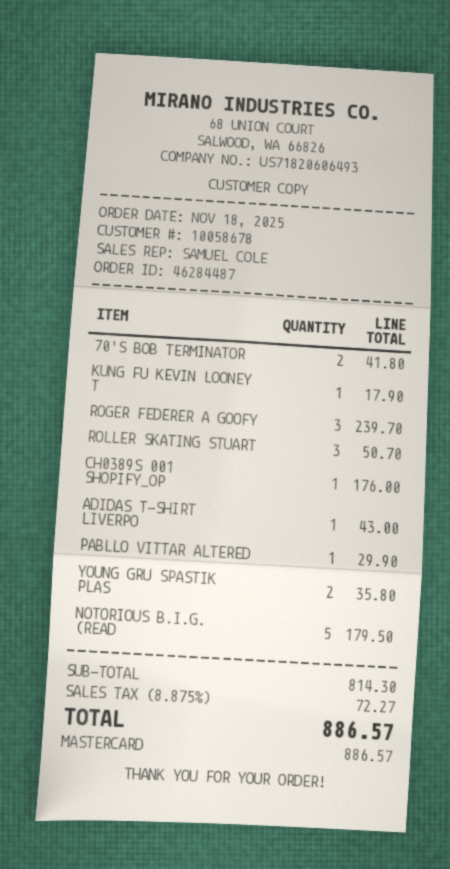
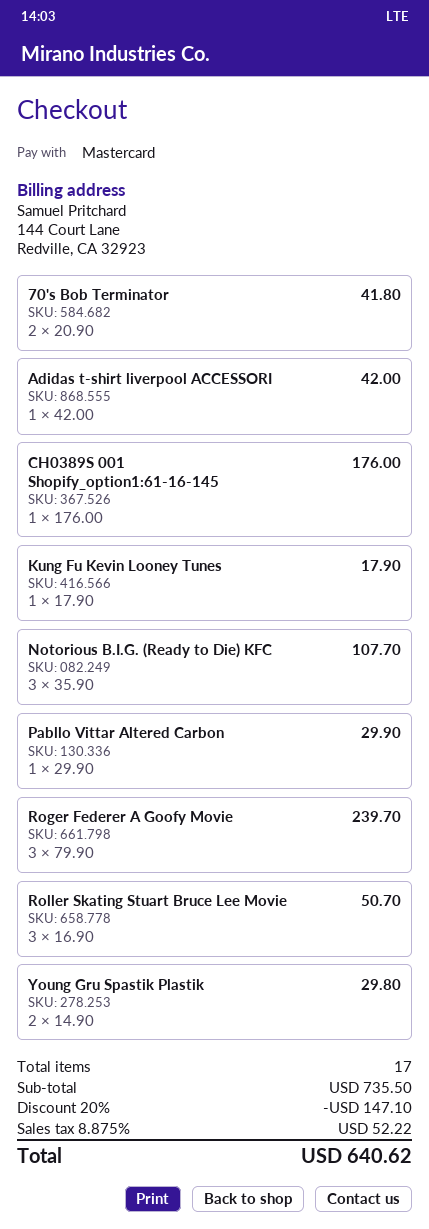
ADIDAS T-SHIRT LIVERPO: 1 for 43.00 -> 1 for 42.00
YOUNG GRU SPASTIK PLAS: 2 for 35.80 -> 2 for 29.80
NOTORIOUS B.I.G. (READ: 5 for 179.50 -> 3 for 107.70
subtotal: 814.30 -> 735.50
discount: none -> 20% = 147.10
tax: 8.875% = 72.27 -> 8.875% = 52.22
total: 886.57 -> 640.62

